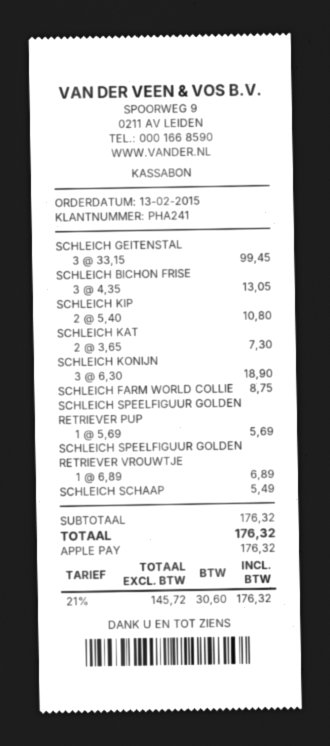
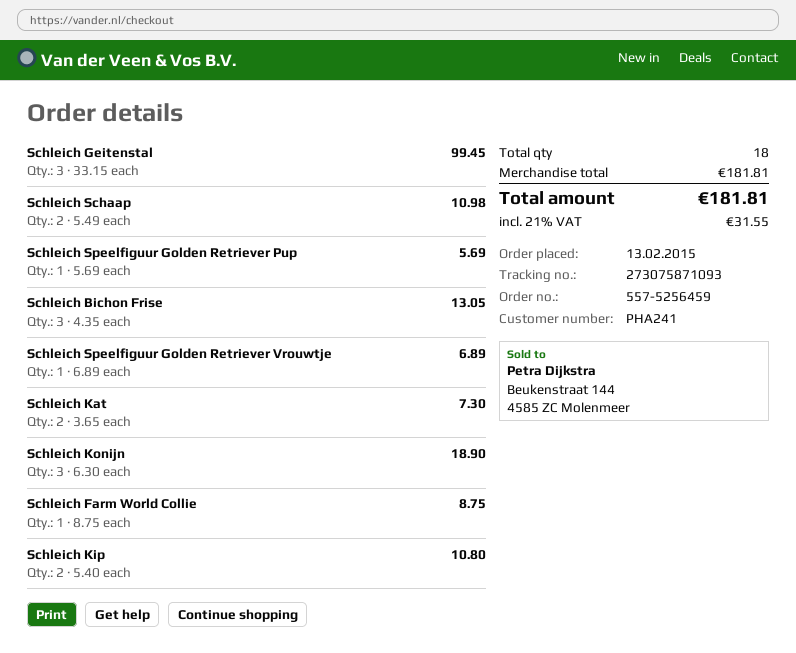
SCHLEICH SCHAAP: 1 x 5.49 = 5.49 -> 2 x 5.49 = 10.98
subtotal: 176.32 -> 181.81
tax: 21% = 30.60 -> 21% = 31.55
total: 176.32 -> 181.81

